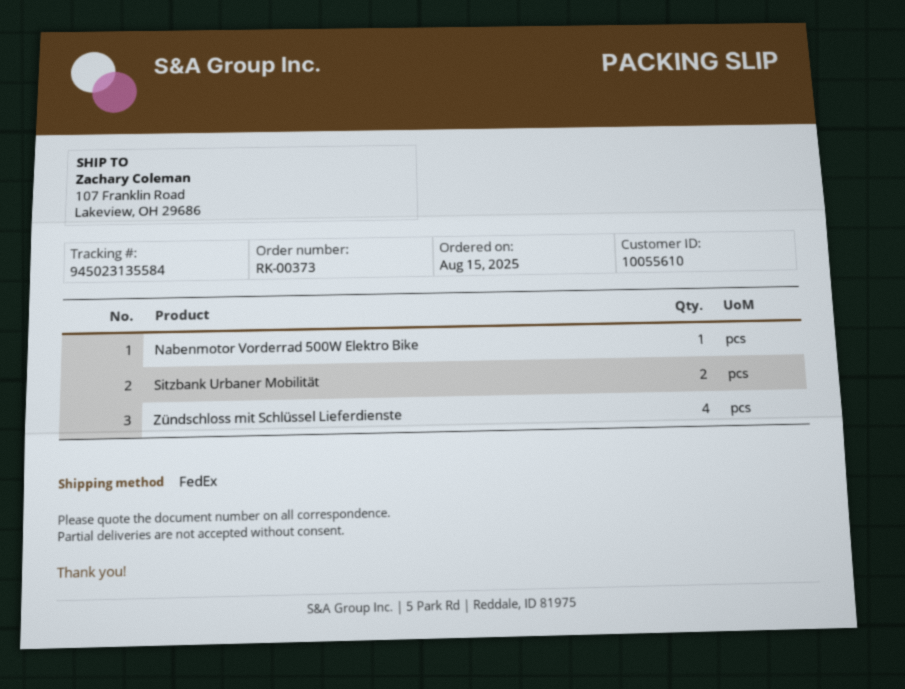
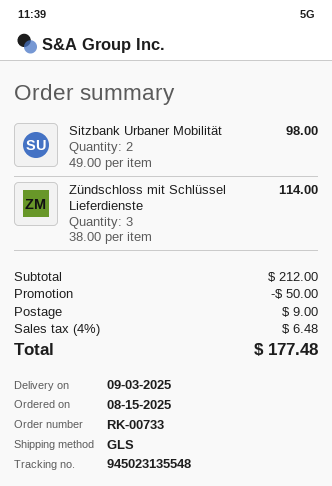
order number: RK-00373 -> RK-00733
shipping method: FedEx -> GLS
tracking number: 945023135584 -> 945023135548
Nabenmotor Vorderrad 500W Elektro Bike: 1 -> none
Zündschloss mit Schlüssel Lieferdienste: 4 -> 3

